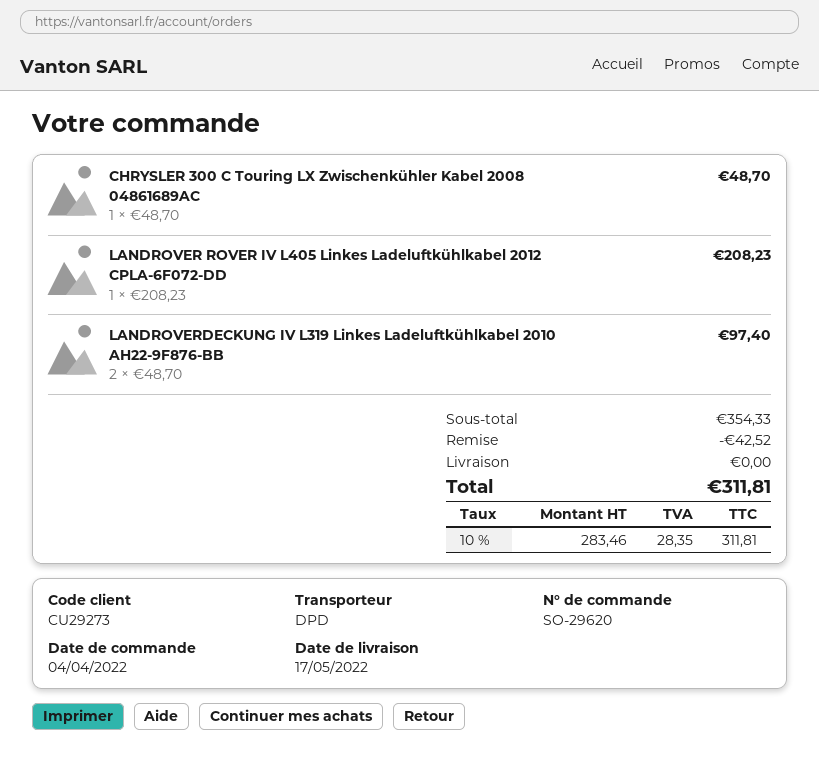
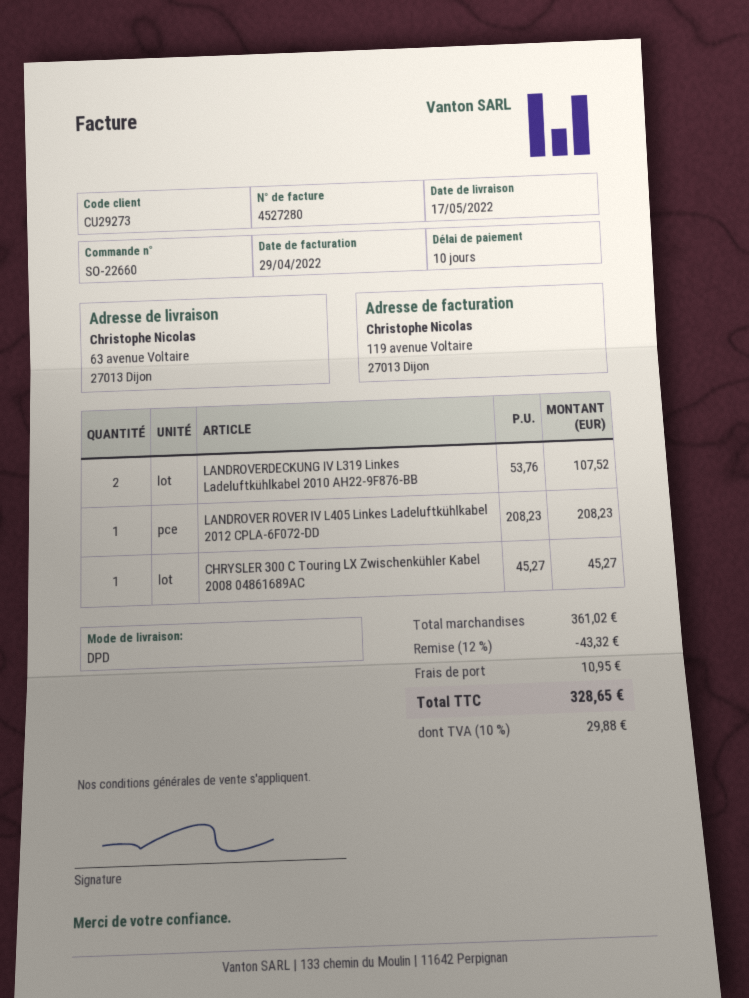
order number: SO-29620 -> SO-22660
CHRYSLER 300 C Touring LX Zwischenkühler Kabel 2008 04861689AC: 1 x 48.70 = 48.70 -> 1 x 45.27 = 45.27
LANDROVERDECKUNG IV L319 Linkes Ladeluftkühlkabel 2010 AH22-9F876-BB: 2 x 48.70 = 97.40 -> 2 x 53.76 = 107.52
subtotal: 354.33 -> 361.02
discount: 42.52 -> 43.32
shipping: 0.00 -> 10.95
tax: 10% = 28.35 -> 10% = 29.88
total: 311.81 -> 328.65

